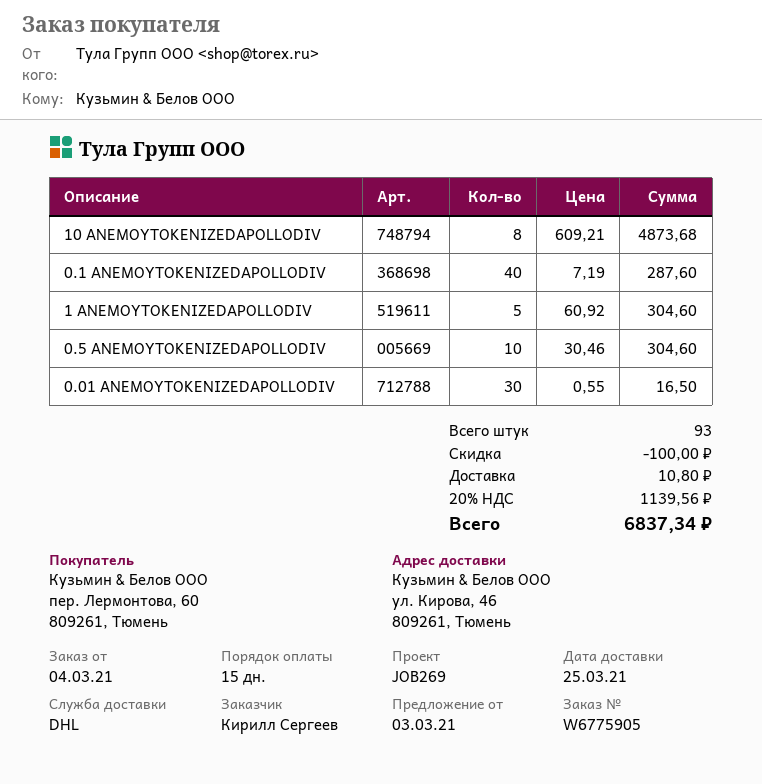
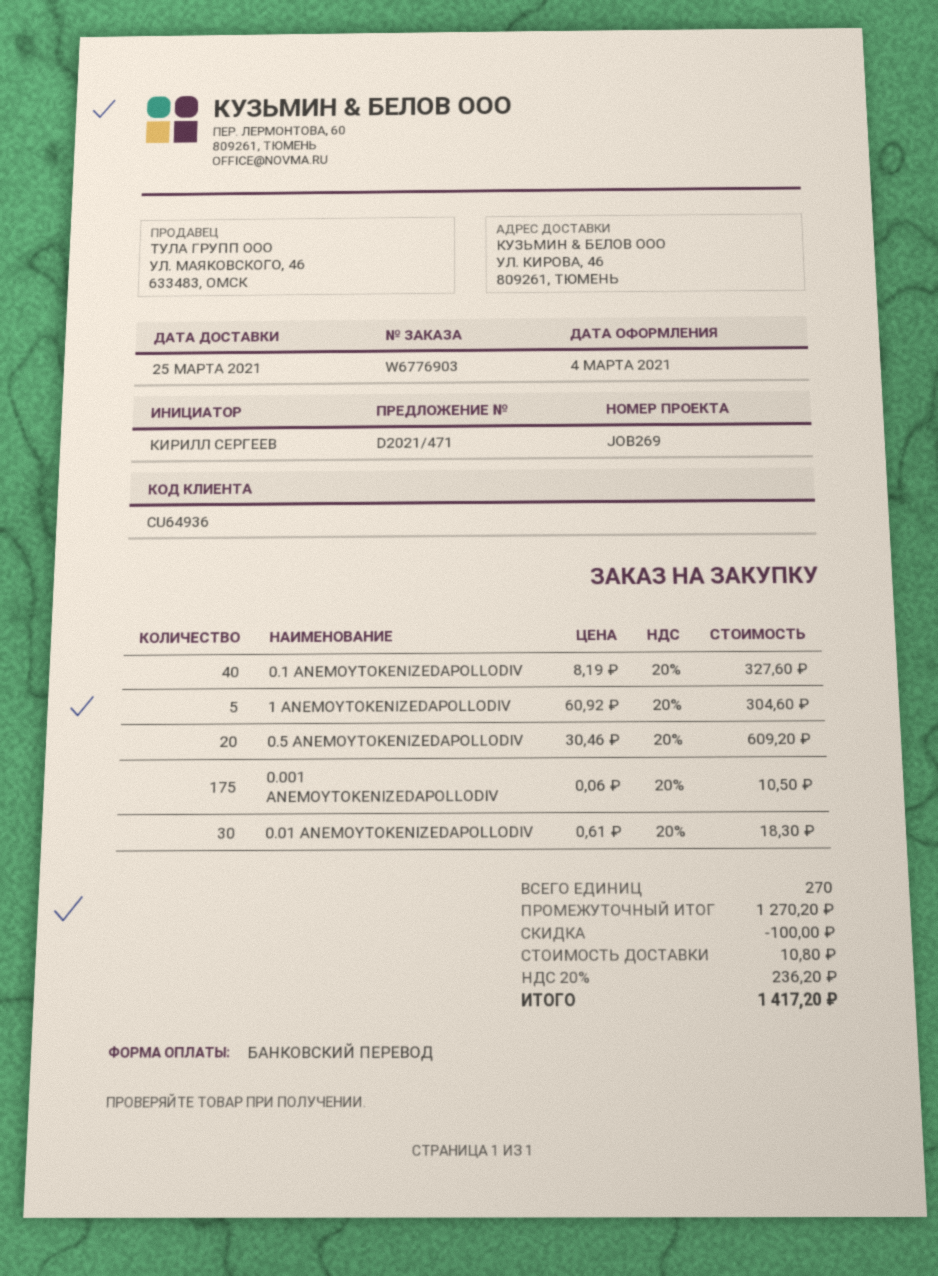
order number: W6775905 -> W6776903
10 ANEMOYTOKENIZEDAPOLLODIV: 8 x 609.21 = 4873.68 -> none
0.1 ANEMOYTOKENIZEDAPOLLODIV: 40 x 7.19 = 287.60 -> 40 x 8.19 = 327.60
0.5 ANEMOYTOKENIZEDAPOLLODIV: 10 x 30.46 = 304.60 -> 20 x 30.46 = 609.20
0.01 ANEMOYTOKENIZEDAPOLLODIV: 30 x 0.55 = 16.50 -> 30 x 0.61 = 18.30
0.001 ANEMOYTOKENIZEDAPOLLODIV: none -> 175 x 0.06 = 10.50
total quantity: 93 -> 270
tax: 20% = 1139.56 -> 20% = 236.20
total: 6837.34 -> 1417.20

